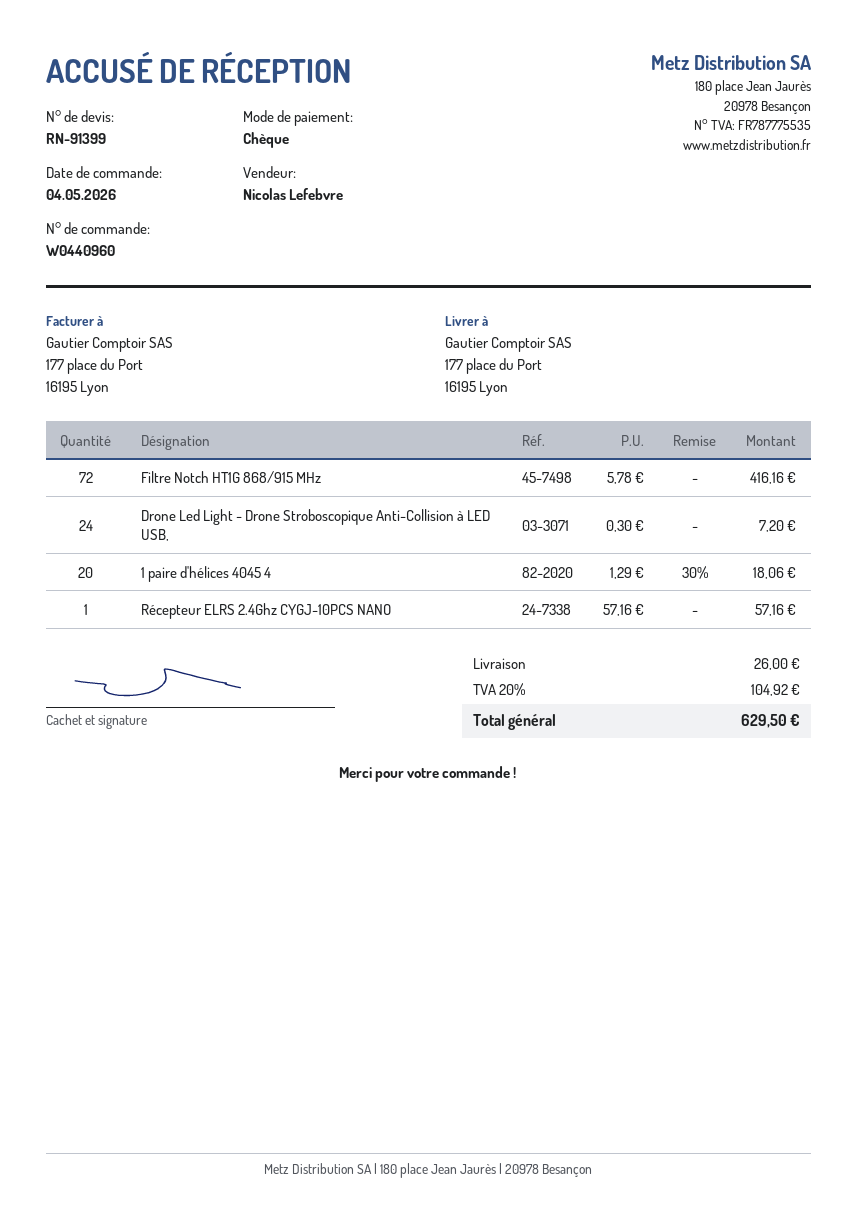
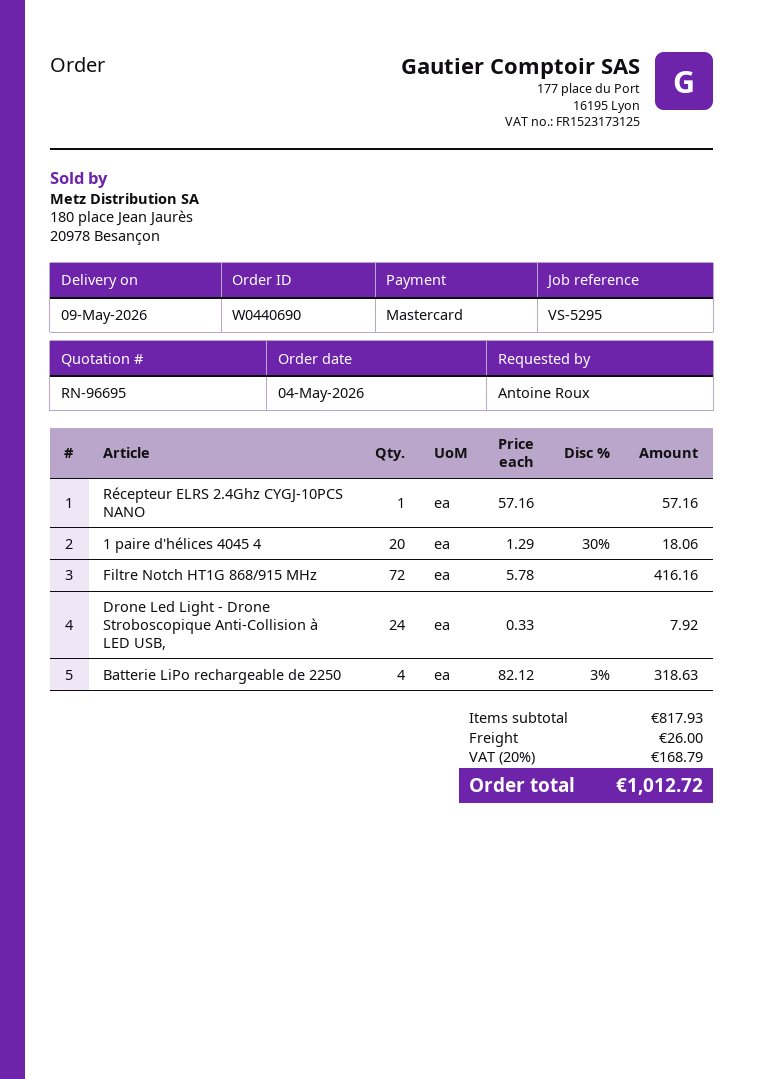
quote number: RN-91399 -> RN-96695
order number: W0440960 -> W0440690
payment method: cheque -> Mastercard
Drone Led Light - Drone Stroboscopique Anti-Collision à LED USB,: 24 x 0.30 = 7.20 -> 24 x 0.33 = 7.92
Batterie LiPo rechargeable de 2250: none -> 4 x 82.12 - 3% = 318.63
tax: 20% = 104.92 -> 20% = 168.79
total: 629.50 -> 1012.72

